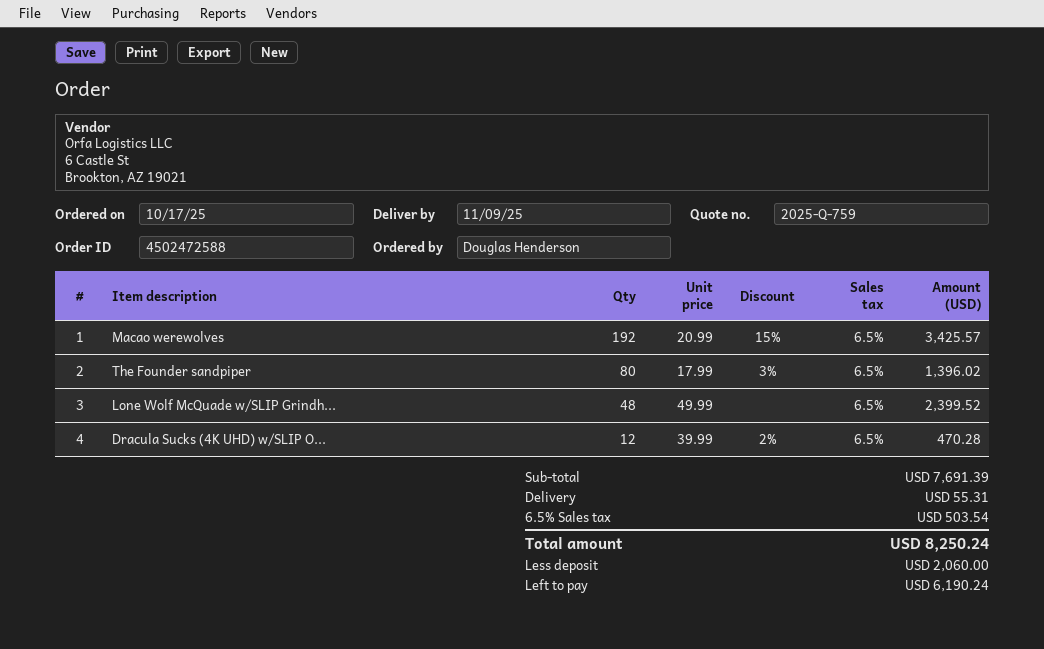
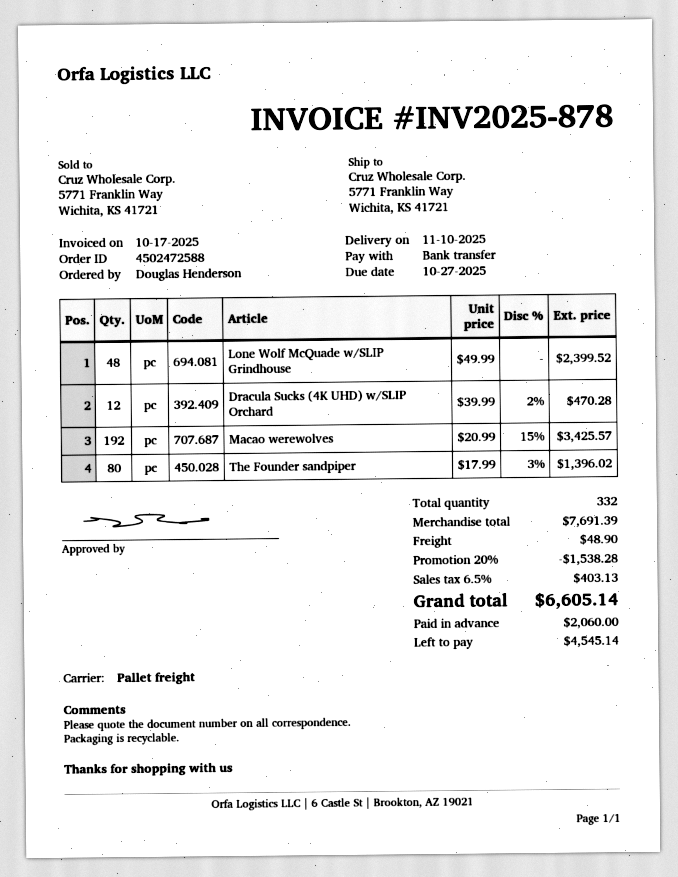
delivery date: 2025-11-09 -> 2025-11-10
discount: none -> 20% = 1538.28
shipping: 55.31 -> 48.90
tax: 6.5% = 503.54 -> 6.5% = 403.13
total: 8250.24 -> 6605.14
balance: 6190.24 -> 4545.14

